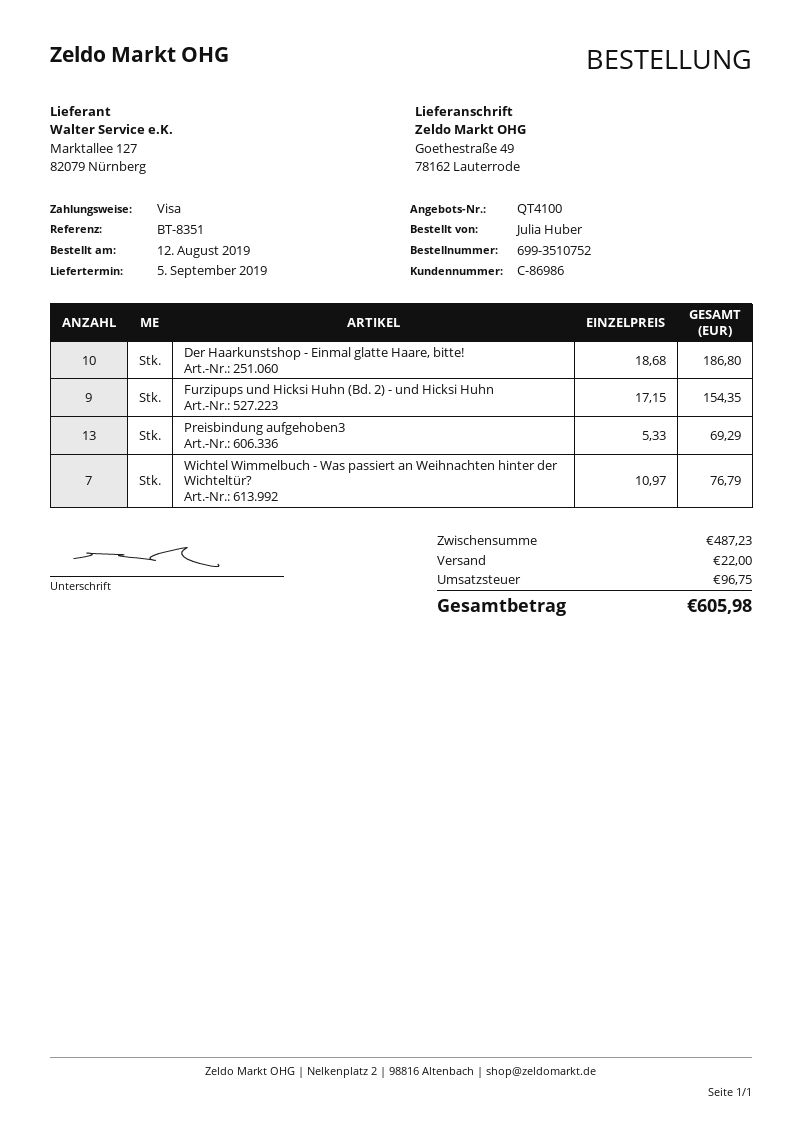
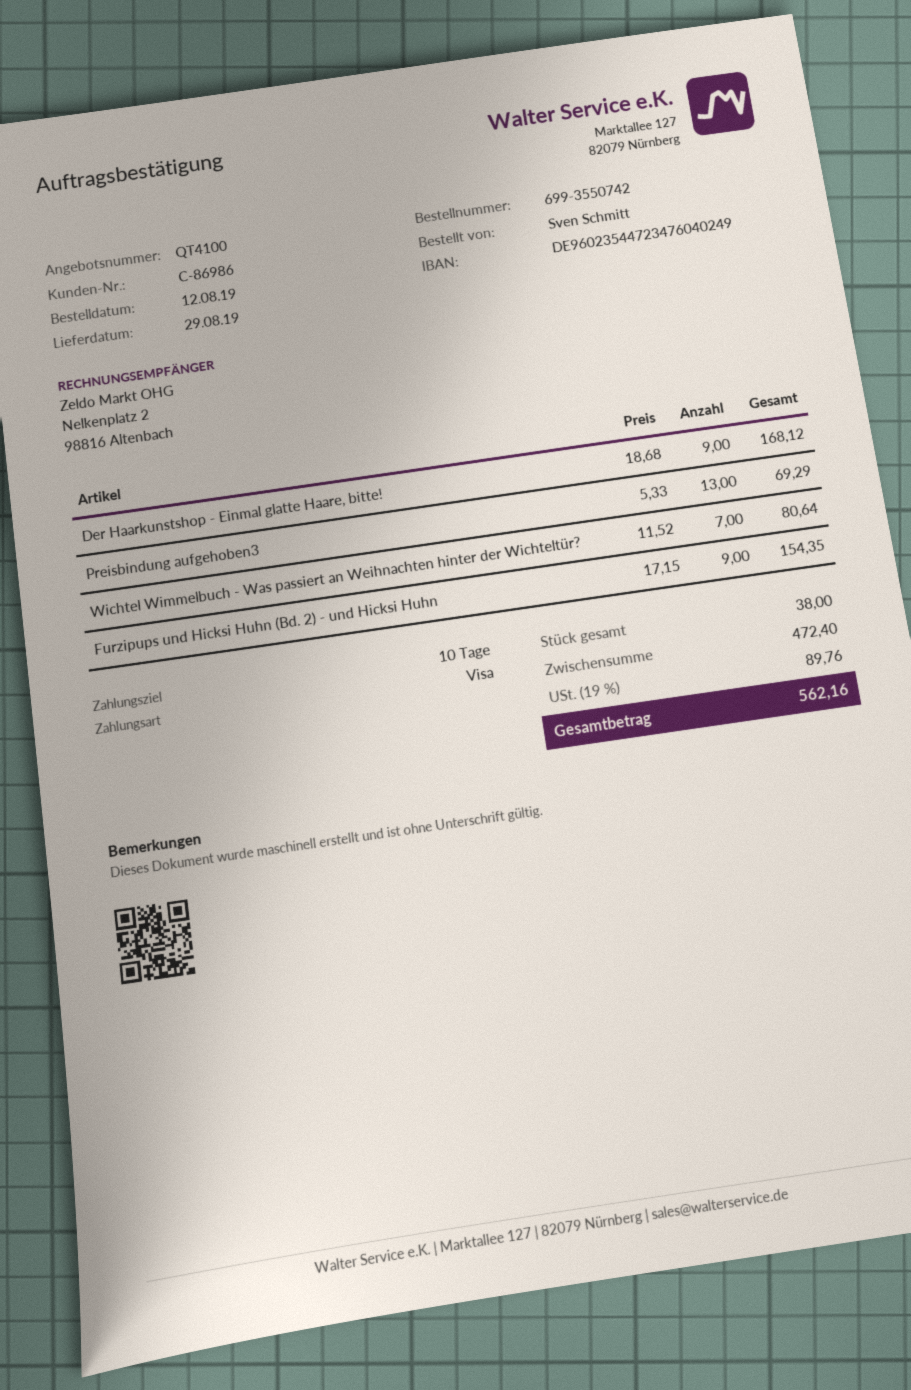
order number: 699-3510752 -> 699-3550742
delivery date: 2019-09-05 -> 2019-08-29
ordered by: Julia Huber -> Sven Schmitt
Der Haarkunstshop - Einmal glatte Haare, bitte!: 10 x 18.68 = 186.80 -> 9 x 18.68 = 168.12
Wichtel Wimmelbuch - Was passiert an Weihnachten hinter der Wichteltür?: 7 x 10.97 = 76.79 -> 7 x 11.52 = 80.64
subtotal: 487.23 -> 472.40
shipping: 22.00 -> none
tax: 96.75 -> 89.76
total: 605.98 -> 562.16

